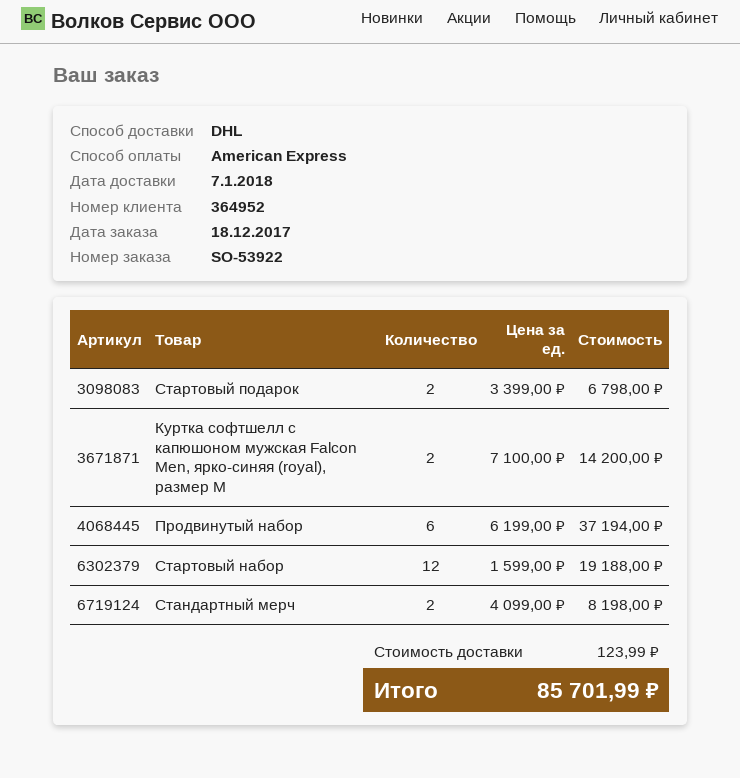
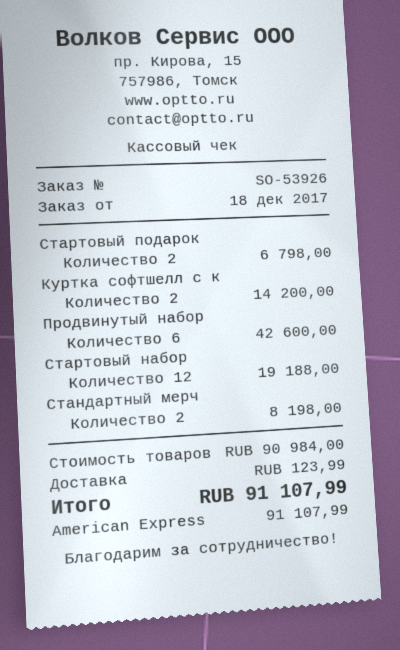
order number: SO-53922 -> SO-53926
Продвинутый набор: 6 for 37194.00 -> 6 for 42600.00
total: 85701.99 -> 91107.99

